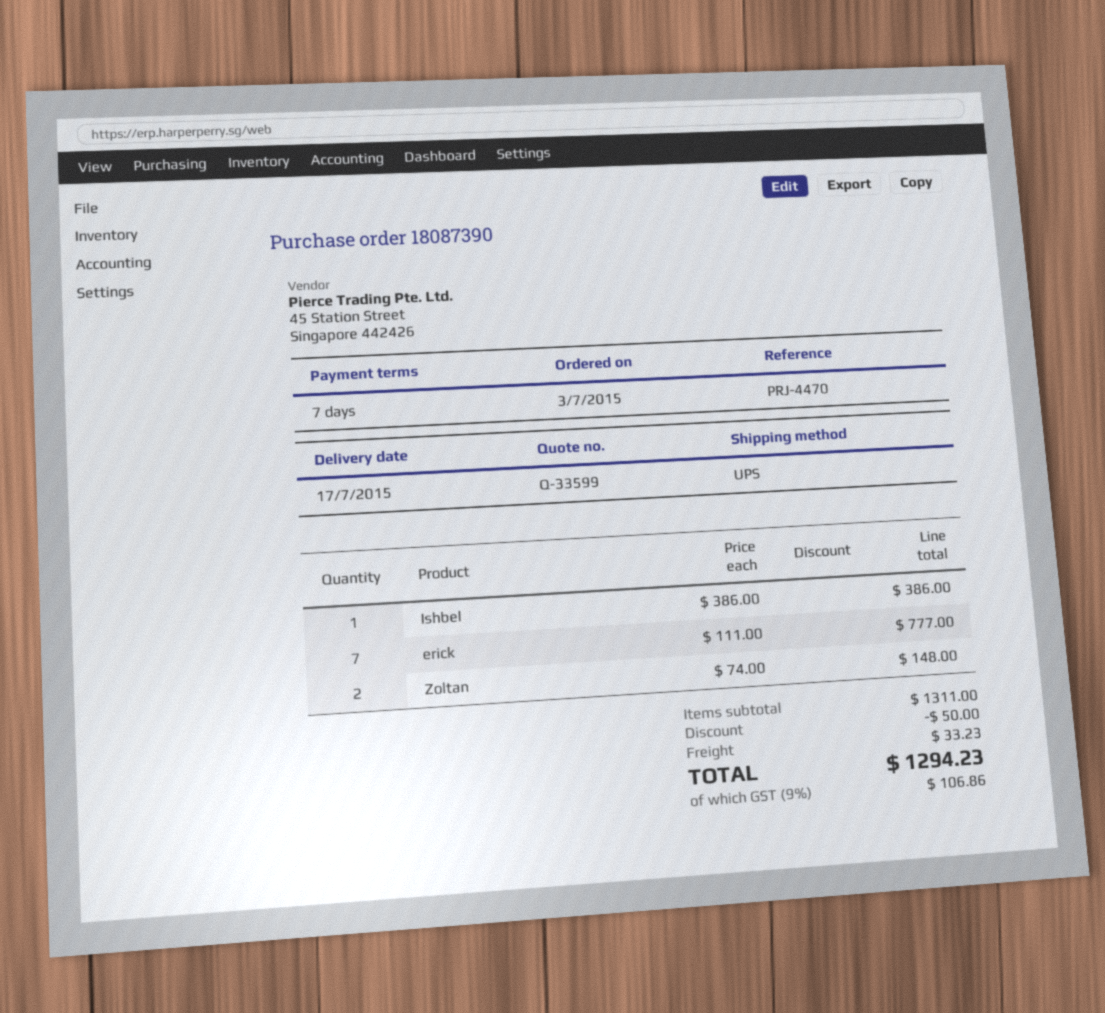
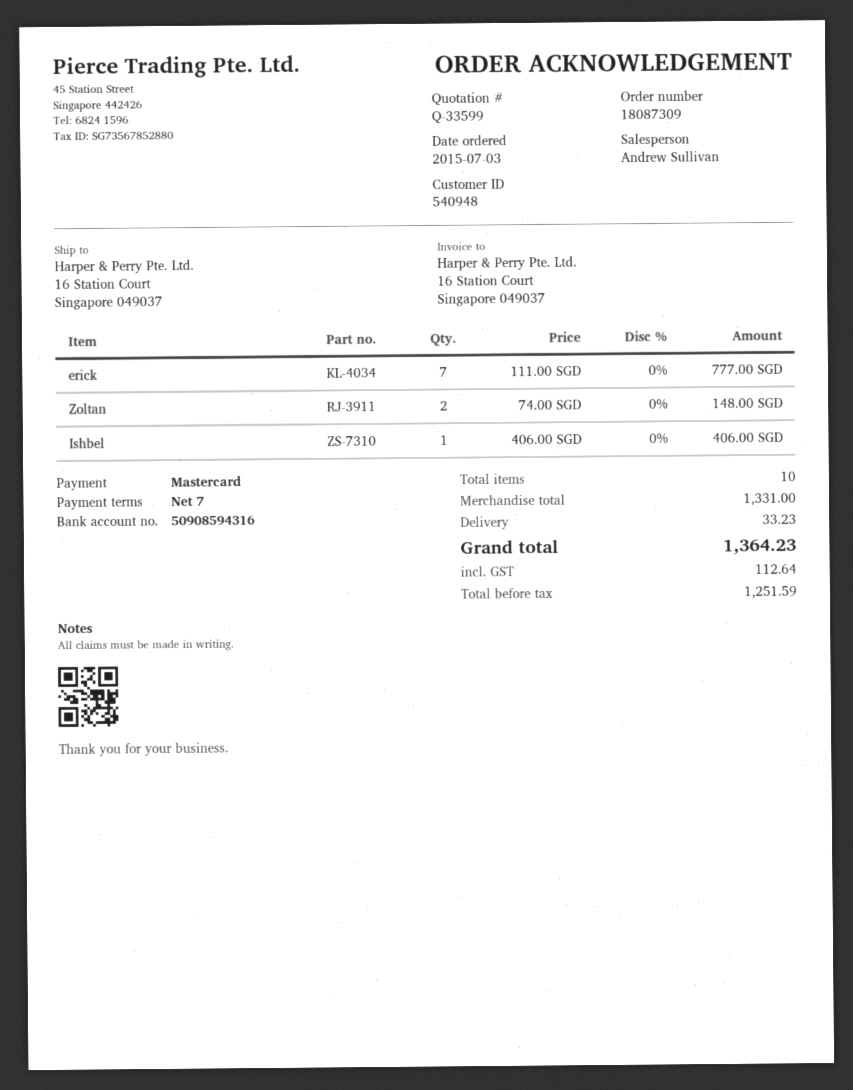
order number: 18087390 -> 18087309
Ishbel: 1 x 386.00 = 386.00 -> 1 x 406.00 = 406.00
subtotal: 1311.00 -> 1331.00
discount: 50.00 -> none
tax: 106.86 -> 112.64
total: 1294.23 -> 1364.23

